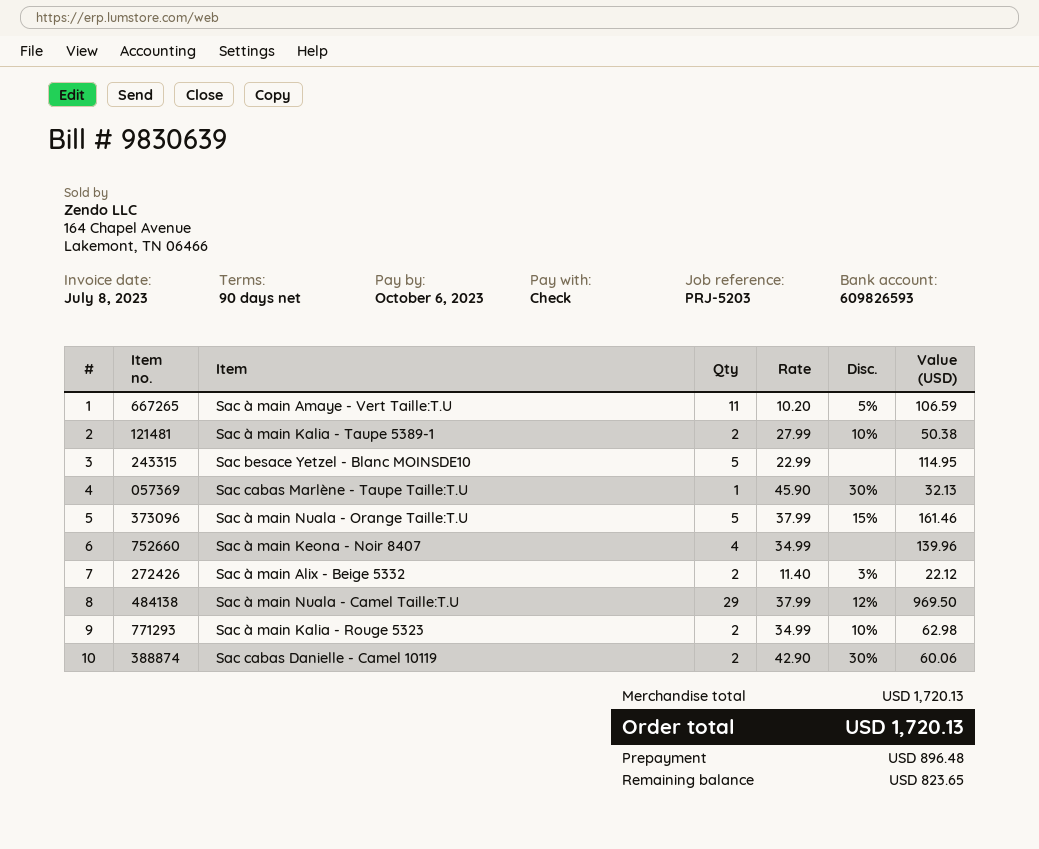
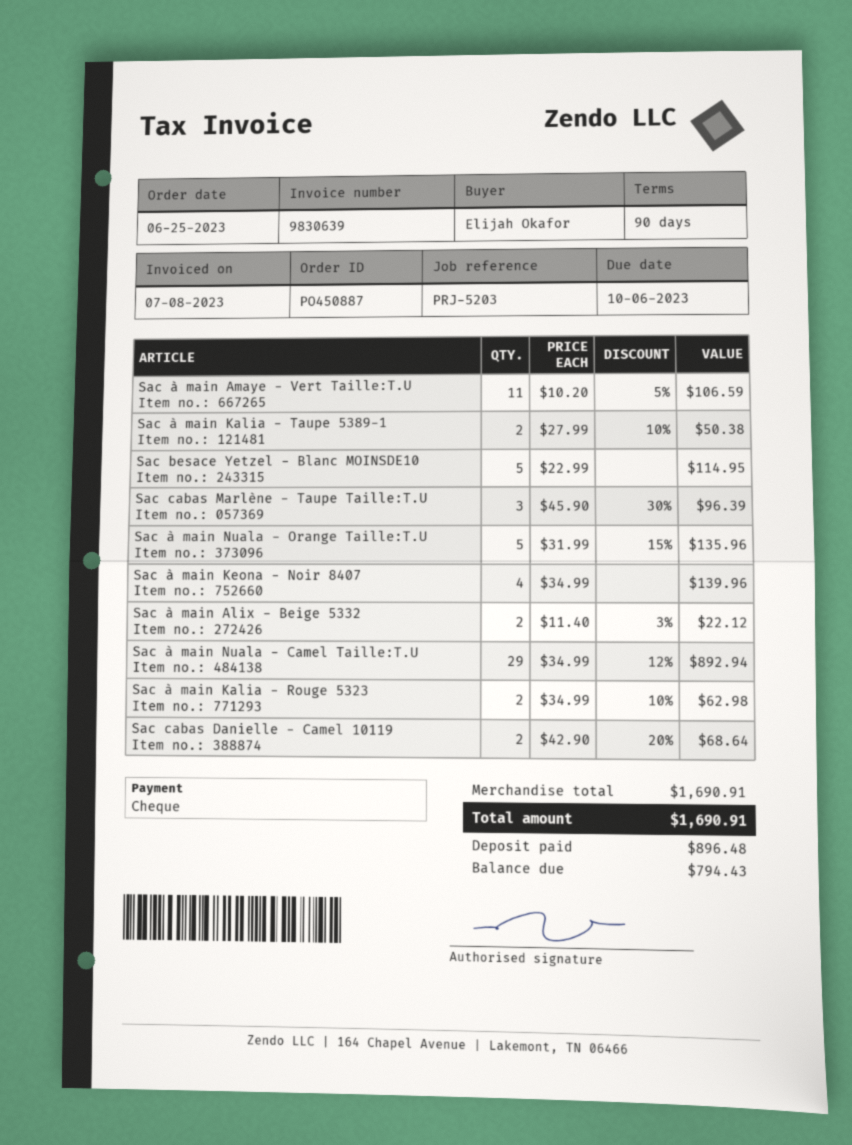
Sac cabas Marlène - Taupe Taille:T.U: 1 x 45.90 - 30% = 32.13 -> 3 x 45.90 - 30% = 96.39
Sac à main Nuala - Orange Taille:T.U: 5 x 37.99 - 15% = 161.46 -> 5 x 31.99 - 15% = 135.96
Sac à main Nuala - Camel Taille:T.U: 29 x 37.99 - 12% = 969.50 -> 29 x 34.99 - 12% = 892.94
Sac cabas Danielle - Camel 10119: 2 x 42.90 - 30% = 60.06 -> 2 x 42.90 - 20% = 68.64
subtotal: 1720.13 -> 1690.91
total: 1720.13 -> 1690.91
balance: 823.65 -> 794.43

